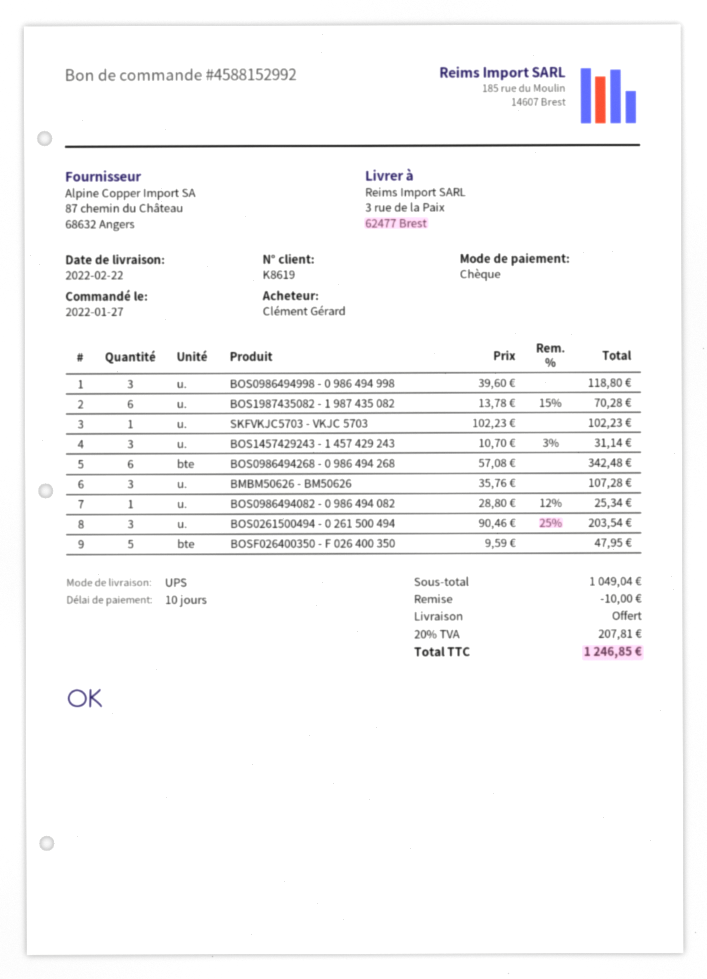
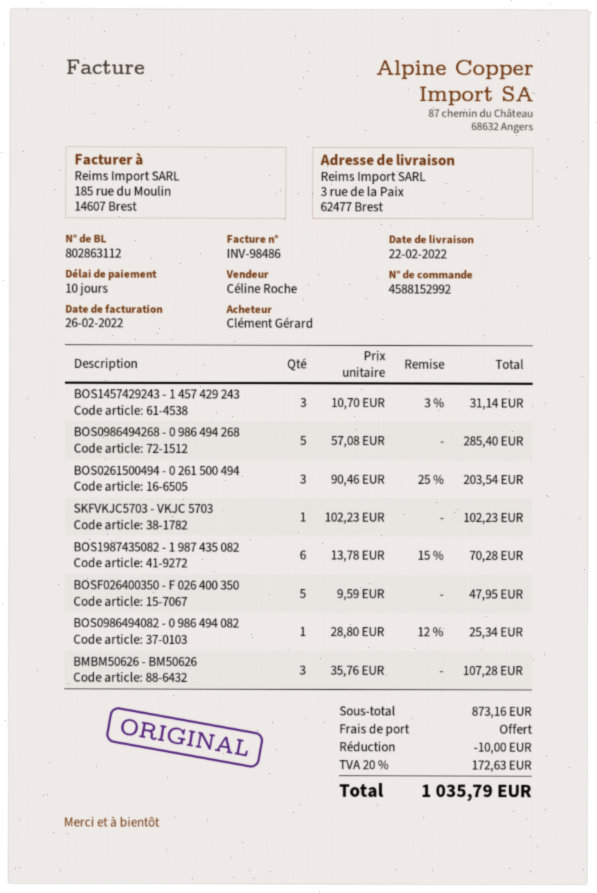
BOS0986494998 - 0 986 494 998: 3 x 39.60 = 118.80 -> none
BOS0986494268 - 0 986 494 268: 6 x 57.08 = 342.48 -> 5 x 57.08 = 285.40
subtotal: 1049.04 -> 873.16
tax: 20% = 207.81 -> 20% = 172.63
total: 1246.85 -> 1035.79

